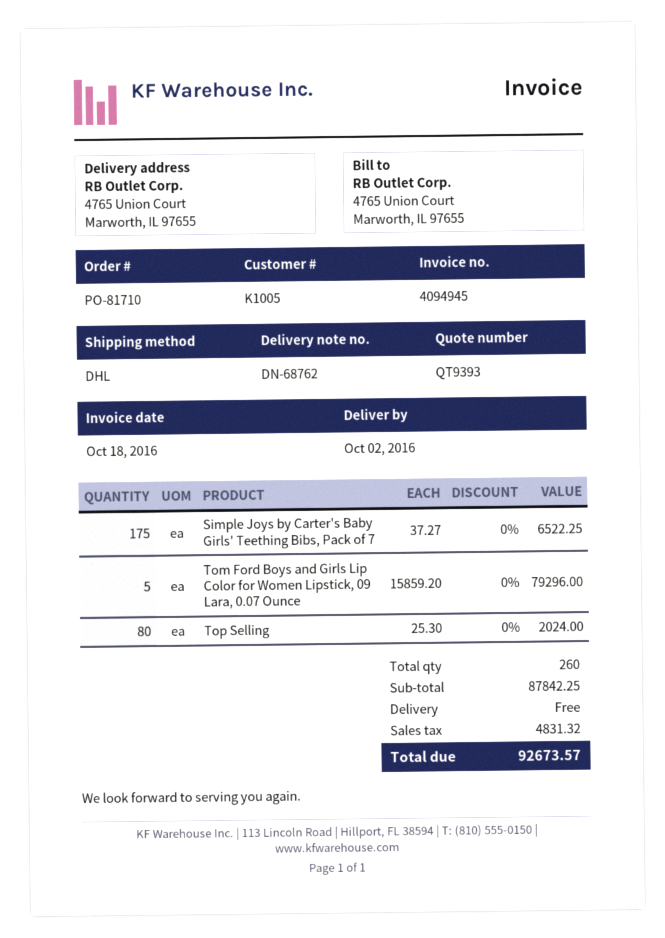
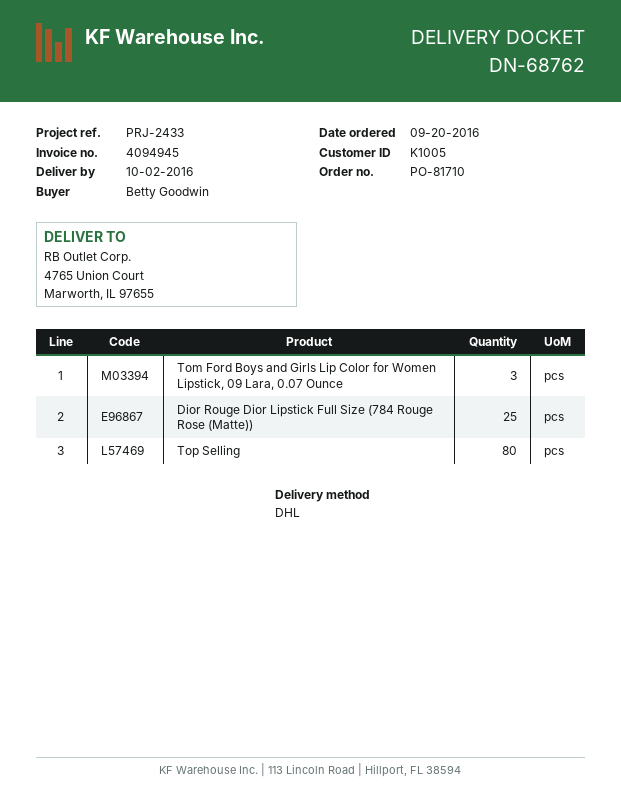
Simple Joys by Carter's Baby Girls' Teething Bibs, Pack of 7: 175 -> none
Tom Ford Boys and Girls Lip Color for Women Lipstick, 09 Lara, 0.07 Ounce: 5 -> 3
Dior Rouge Dior Lipstick Full Size (784 Rouge Rose (Matte)): none -> 25

